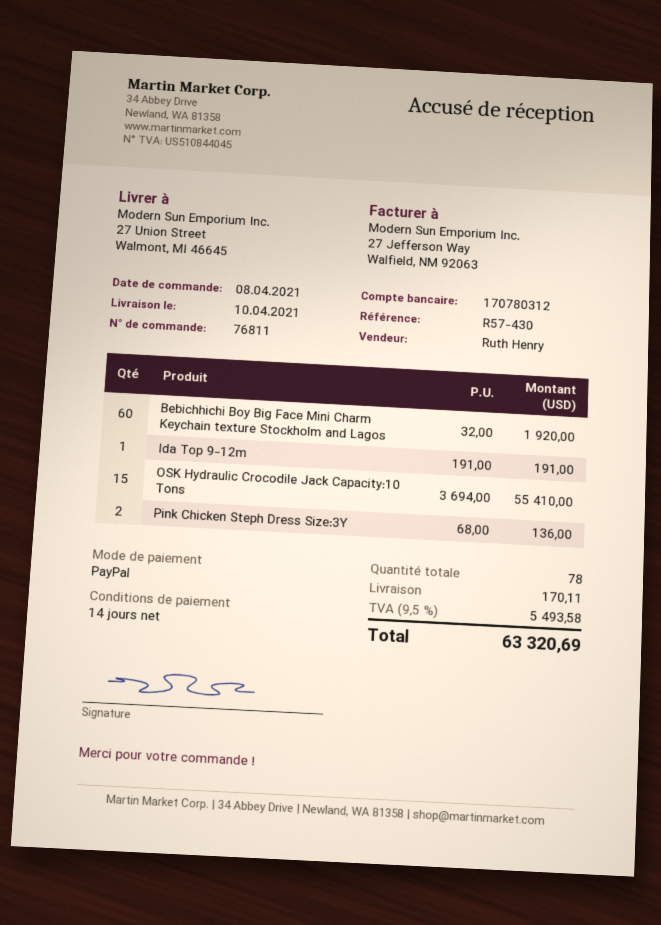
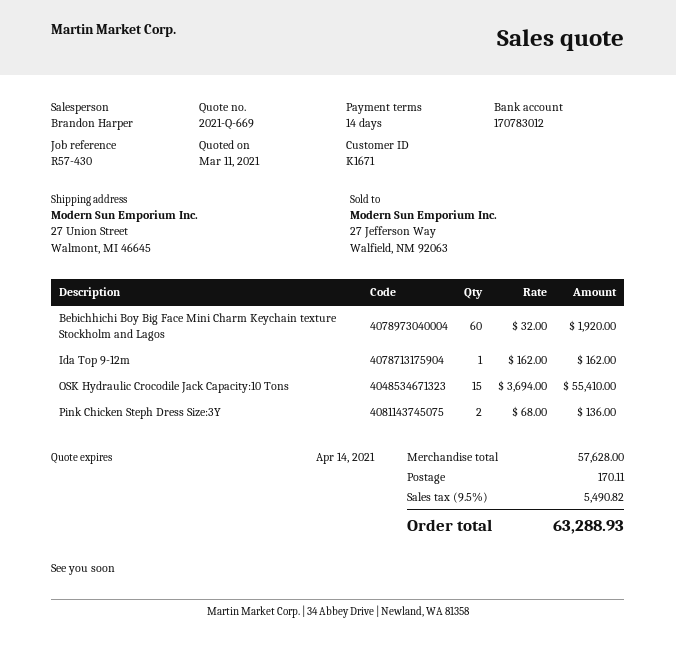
sales rep: Ruth Henry -> Brandon Harper
bank account: 170780312 -> 170783012
Ida Top 9-12m: 1 x 191.00 = 191.00 -> 1 x 162.00 = 162.00
tax: 9.5% = 5493.58 -> 9.5% = 5490.82
total: 63320.69 -> 63288.93

